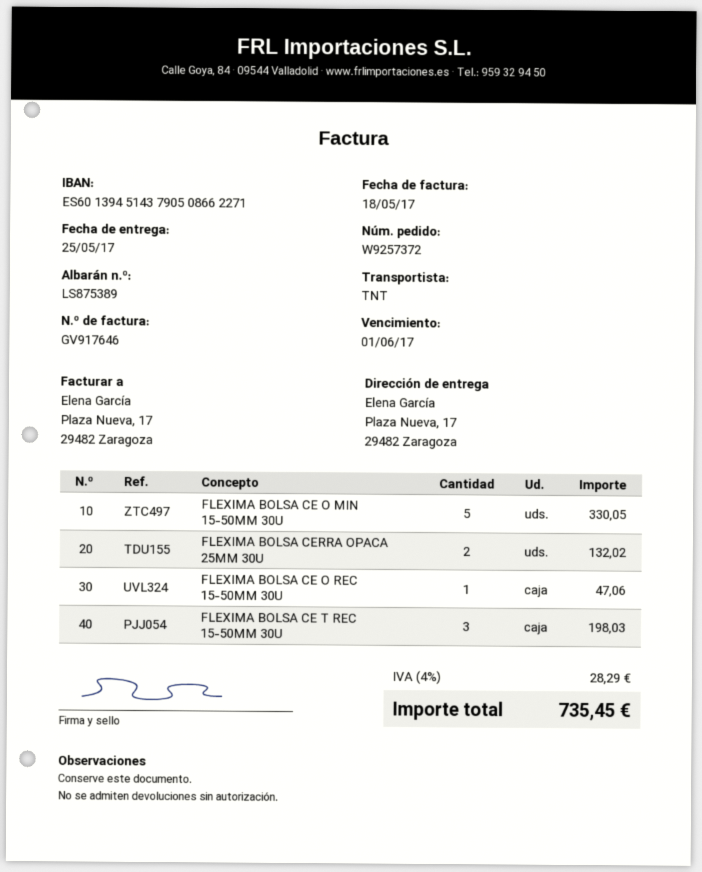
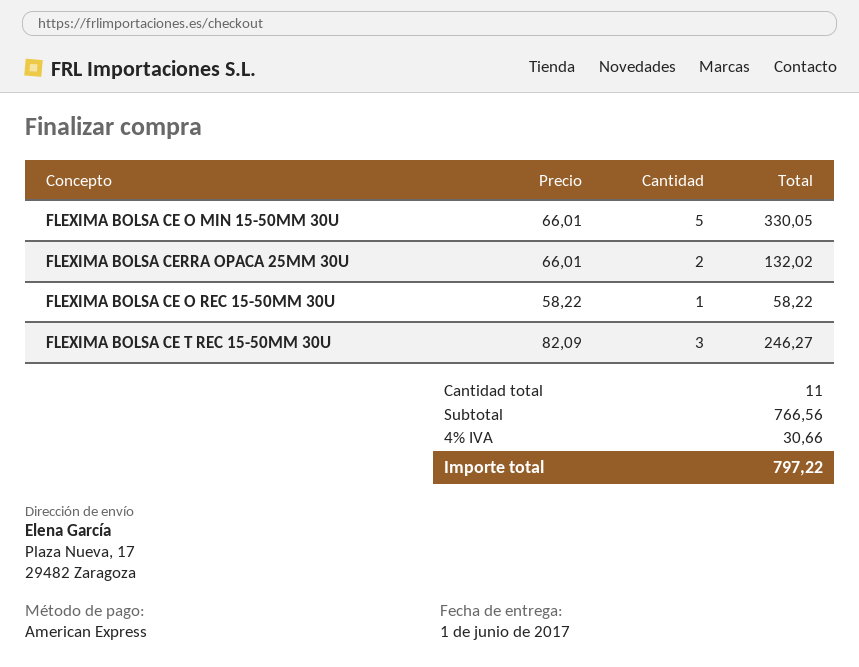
delivery date: 2017-05-25 -> 2017-06-01
FLEXIMA BOLSA CE O REC 15-50MM 30U: 1 for 47.06 -> 1 for 58.22
FLEXIMA BOLSA CE T REC 15-50MM 30U: 3 for 198.03 -> 3 for 246.27
tax: 4% = 28.29 -> 4% = 30.66
total: 735.45 -> 797.22

